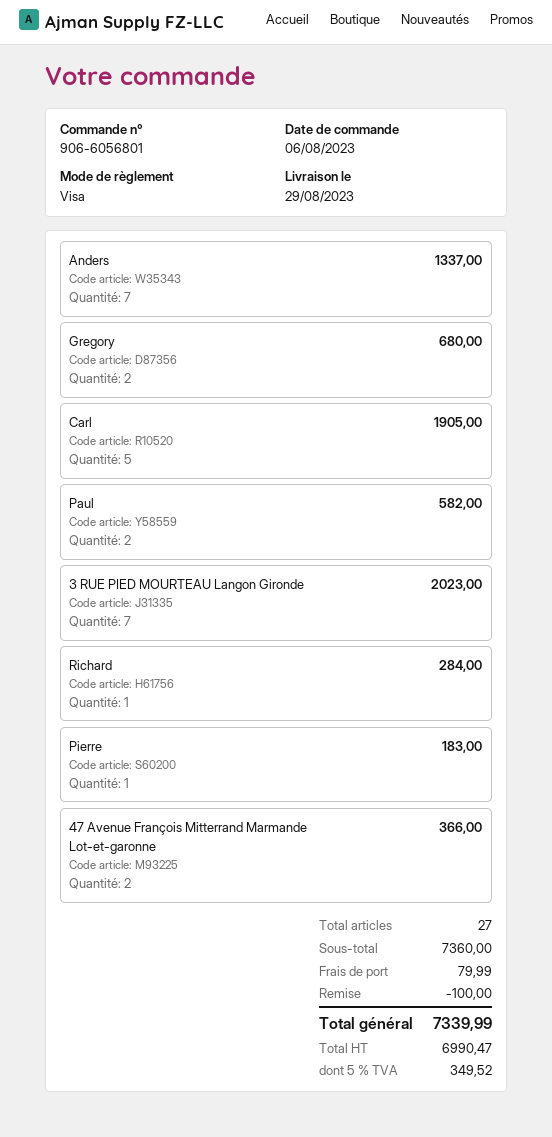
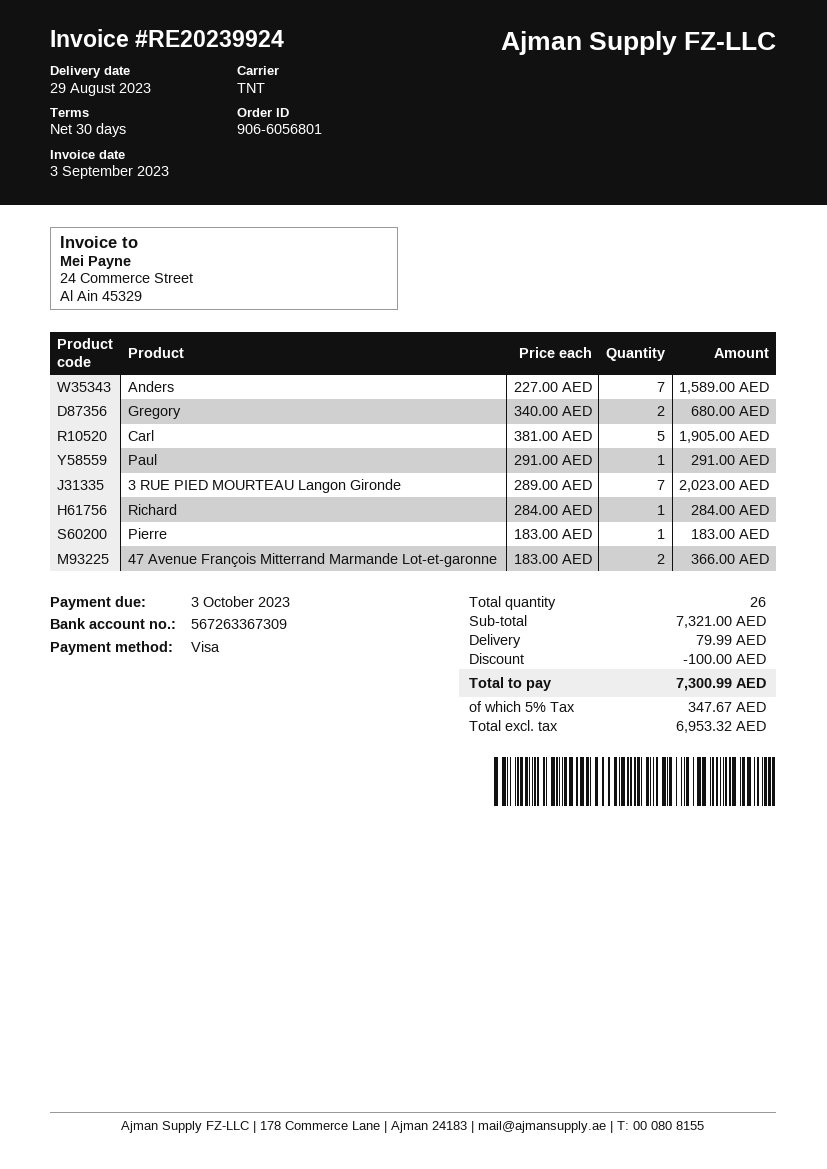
Anders: 7 for 1337.00 -> 7 for 1589.00
Paul: 2 for 582.00 -> 1 for 291.00
total quantity: 27 -> 26
subtotal: 7360.00 -> 7321.00
net: 6990.47 -> 6953.32
tax: 5% = 349.52 -> 5% = 347.67
total: 7339.99 -> 7300.99

